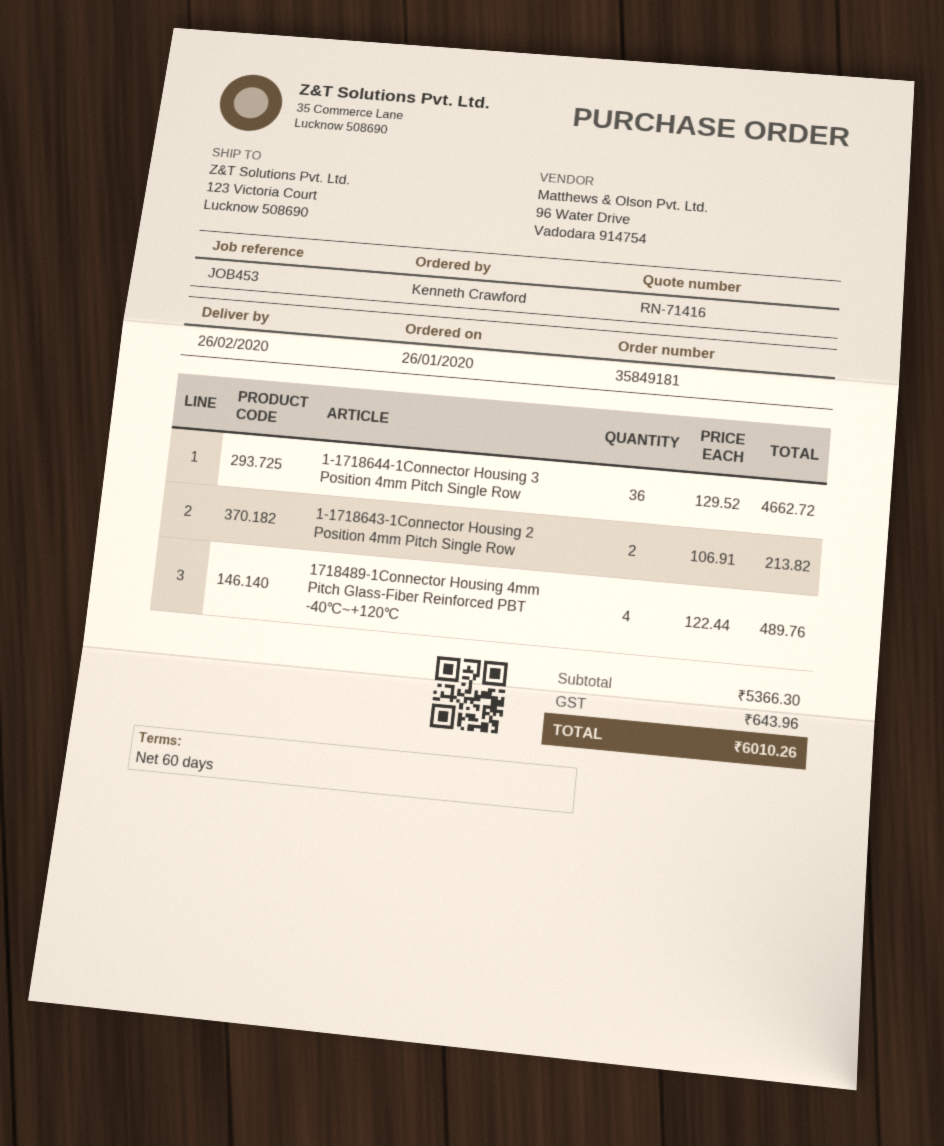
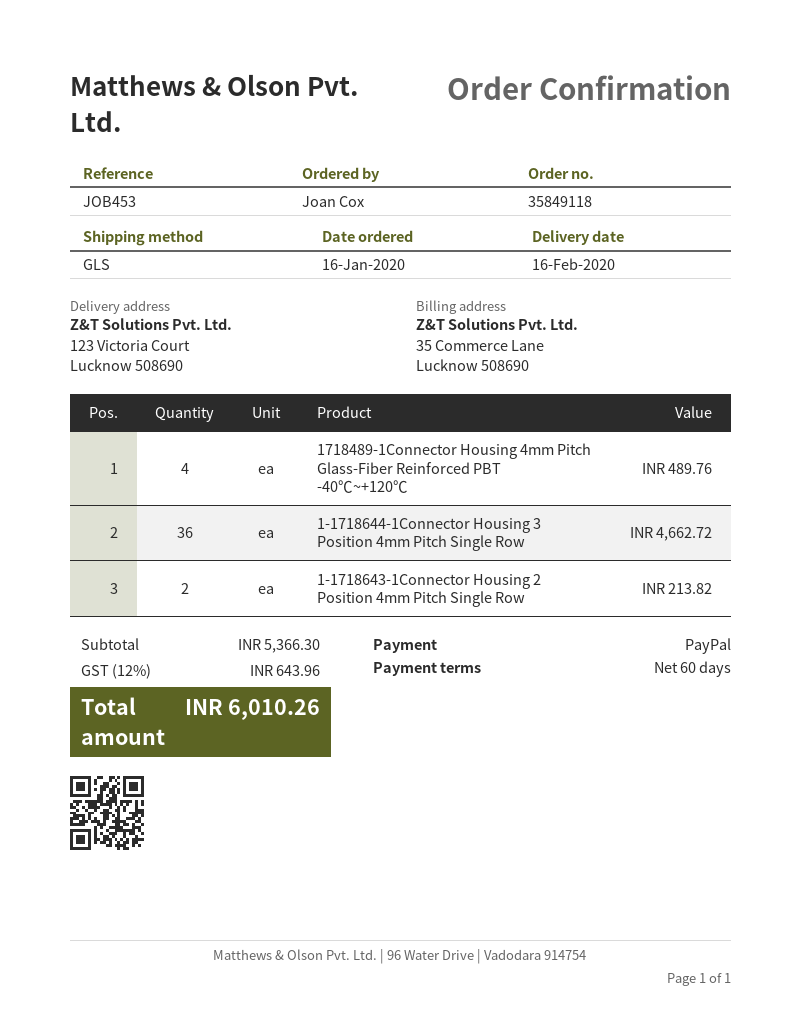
order number: 35849181 -> 35849118
order date: 2020-01-26 -> 2020-01-16
delivery date: 2020-02-26 -> 2020-02-16
ordered by: Kenneth Crawford -> Joan Cox

